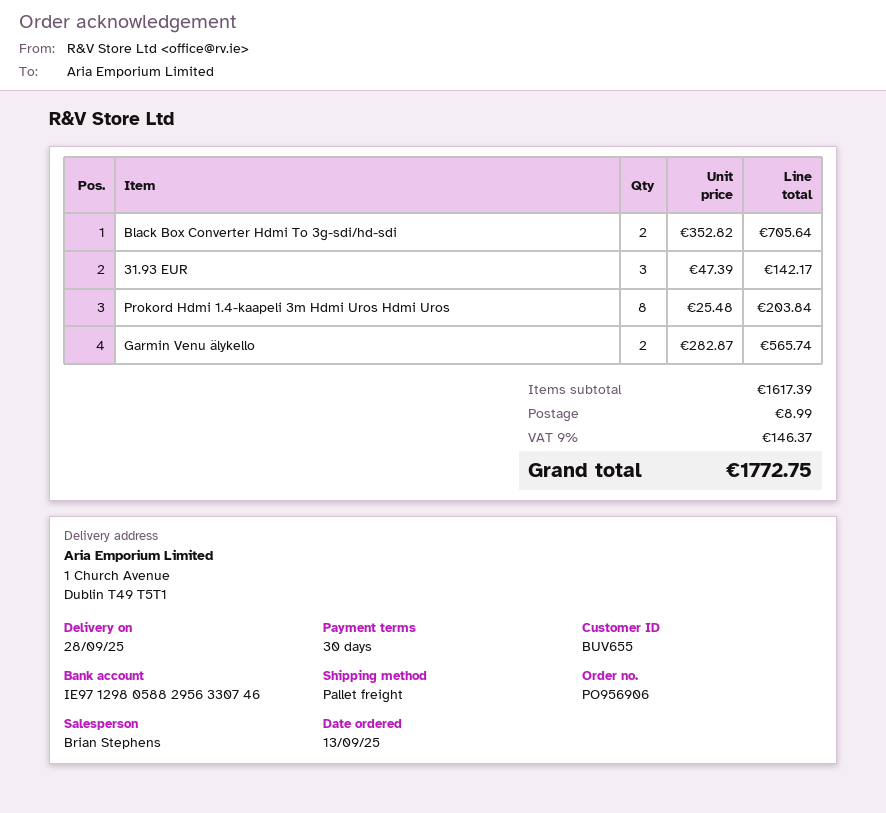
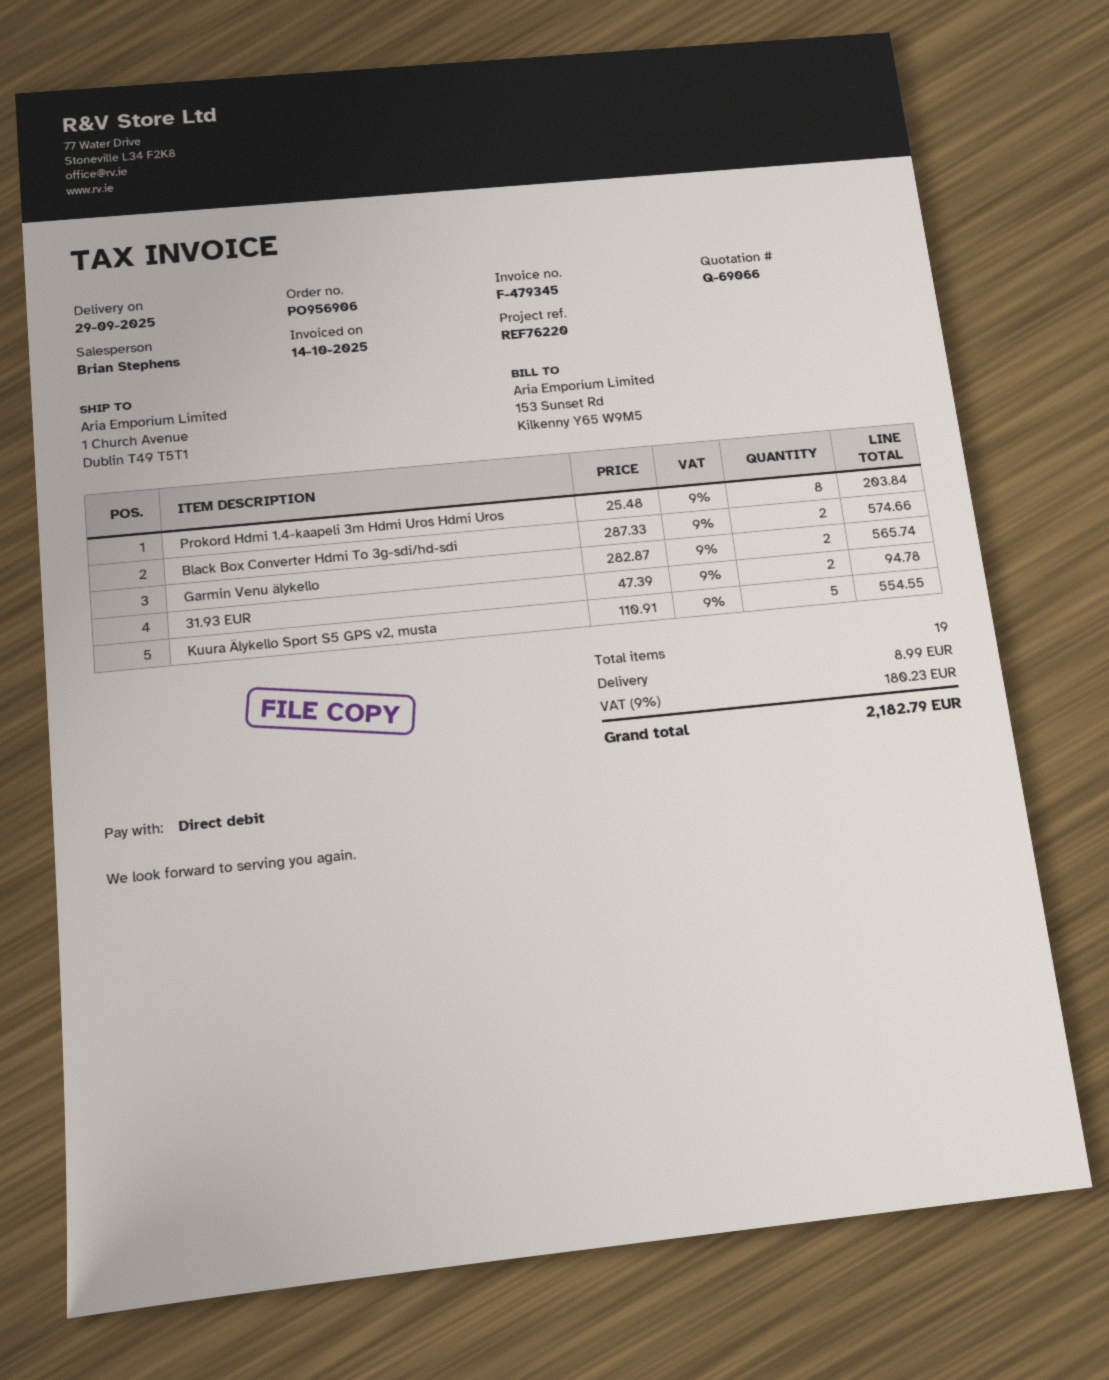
delivery date: 2025-09-28 -> 2025-09-29
Black Box Converter Hdmi To 3g-sdi/hd-sdi: 2 x 352.82 = 705.64 -> 2 x 287.33 = 574.66
31.93 EUR: 3 x 47.39 = 142.17 -> 2 x 47.39 = 94.78
Kuura Älykello Sport S5 GPS v2, musta: none -> 5 x 110.91 = 554.55
tax: 9% = 146.37 -> 9% = 180.23
total: 1772.75 -> 2182.79

